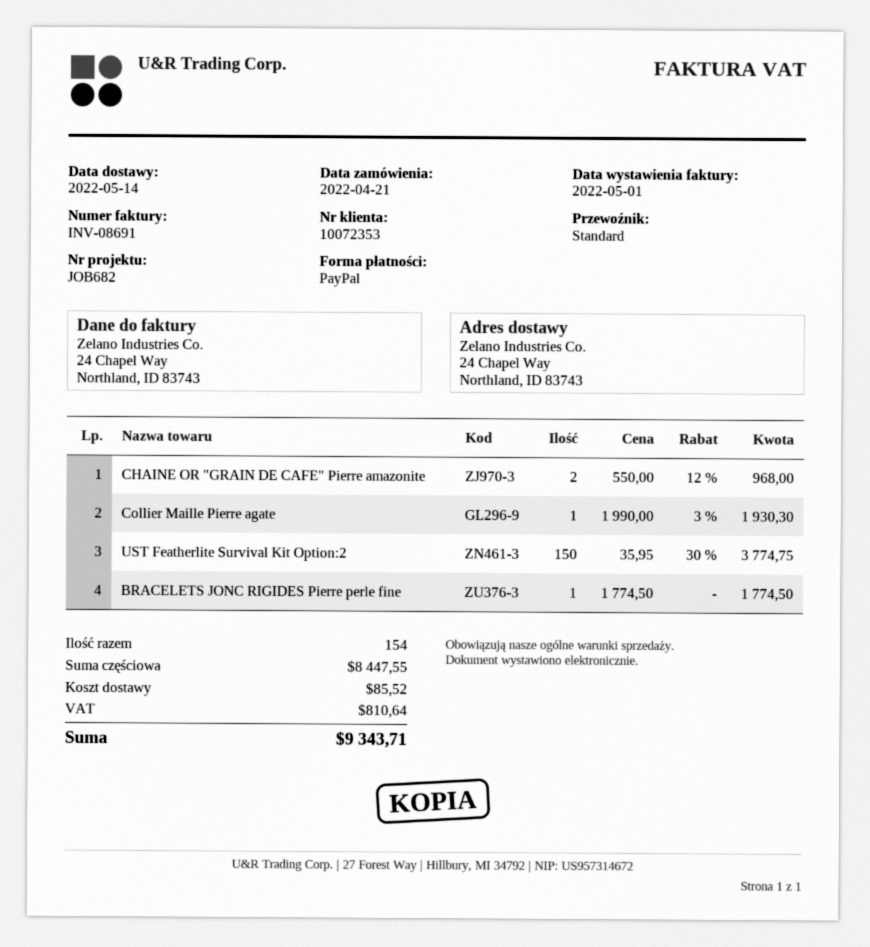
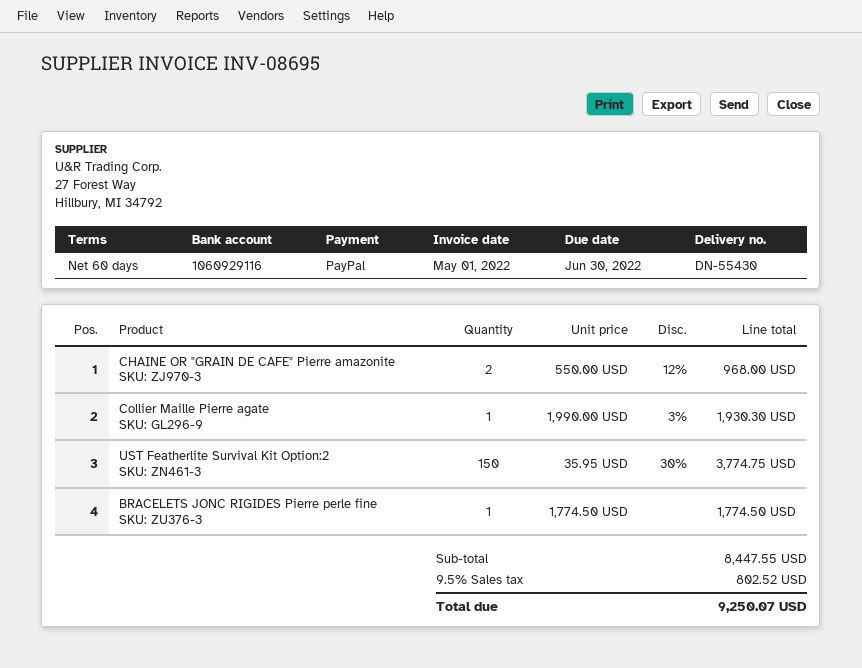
invoice number: INV-08691 -> INV-08695
shipping: 85.52 -> none
tax: 810.64 -> 802.52
total: 9343.71 -> 9250.07

